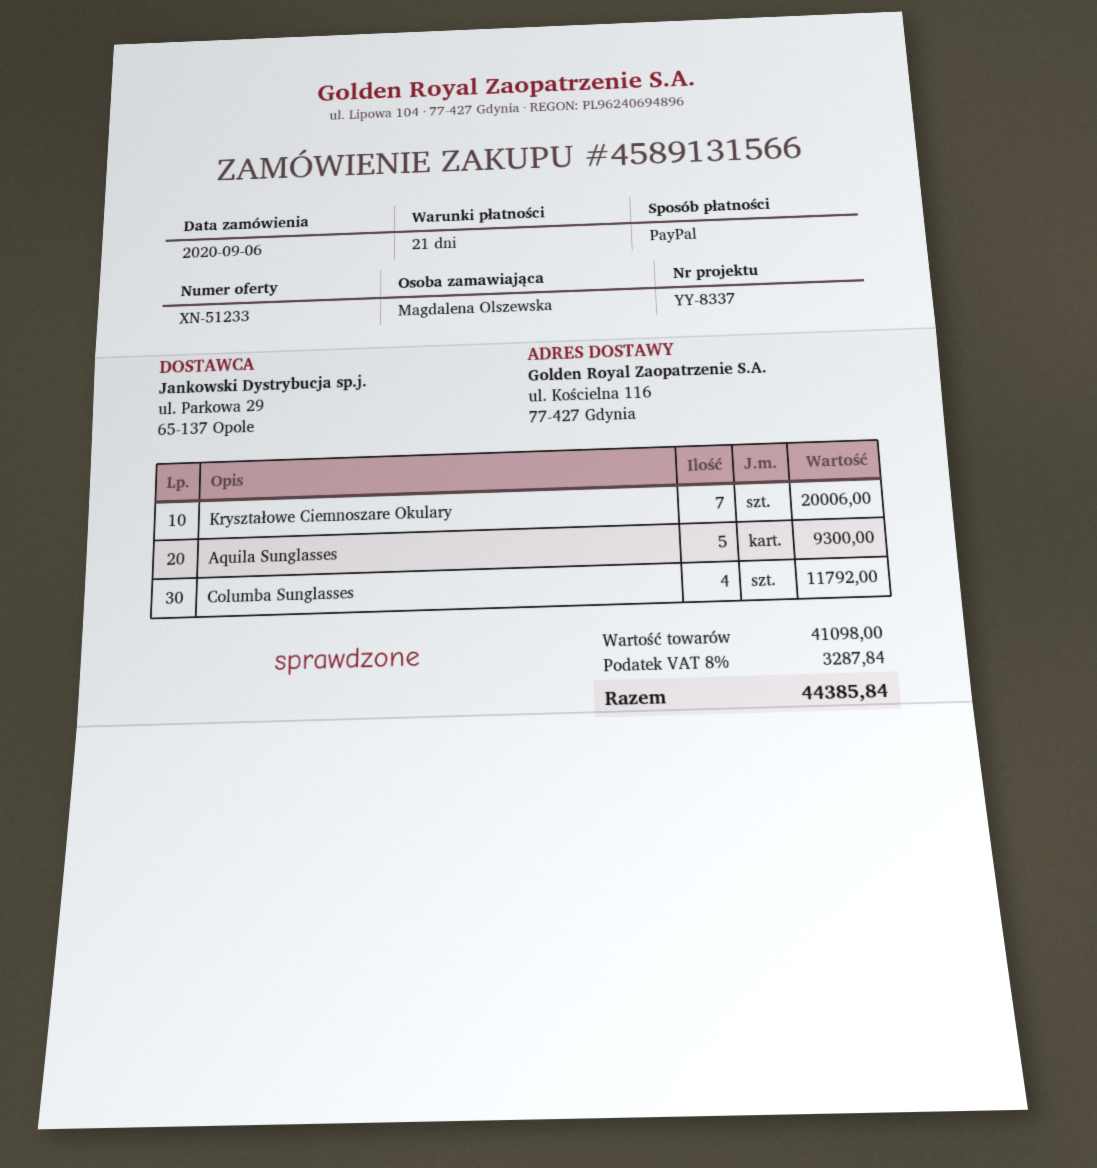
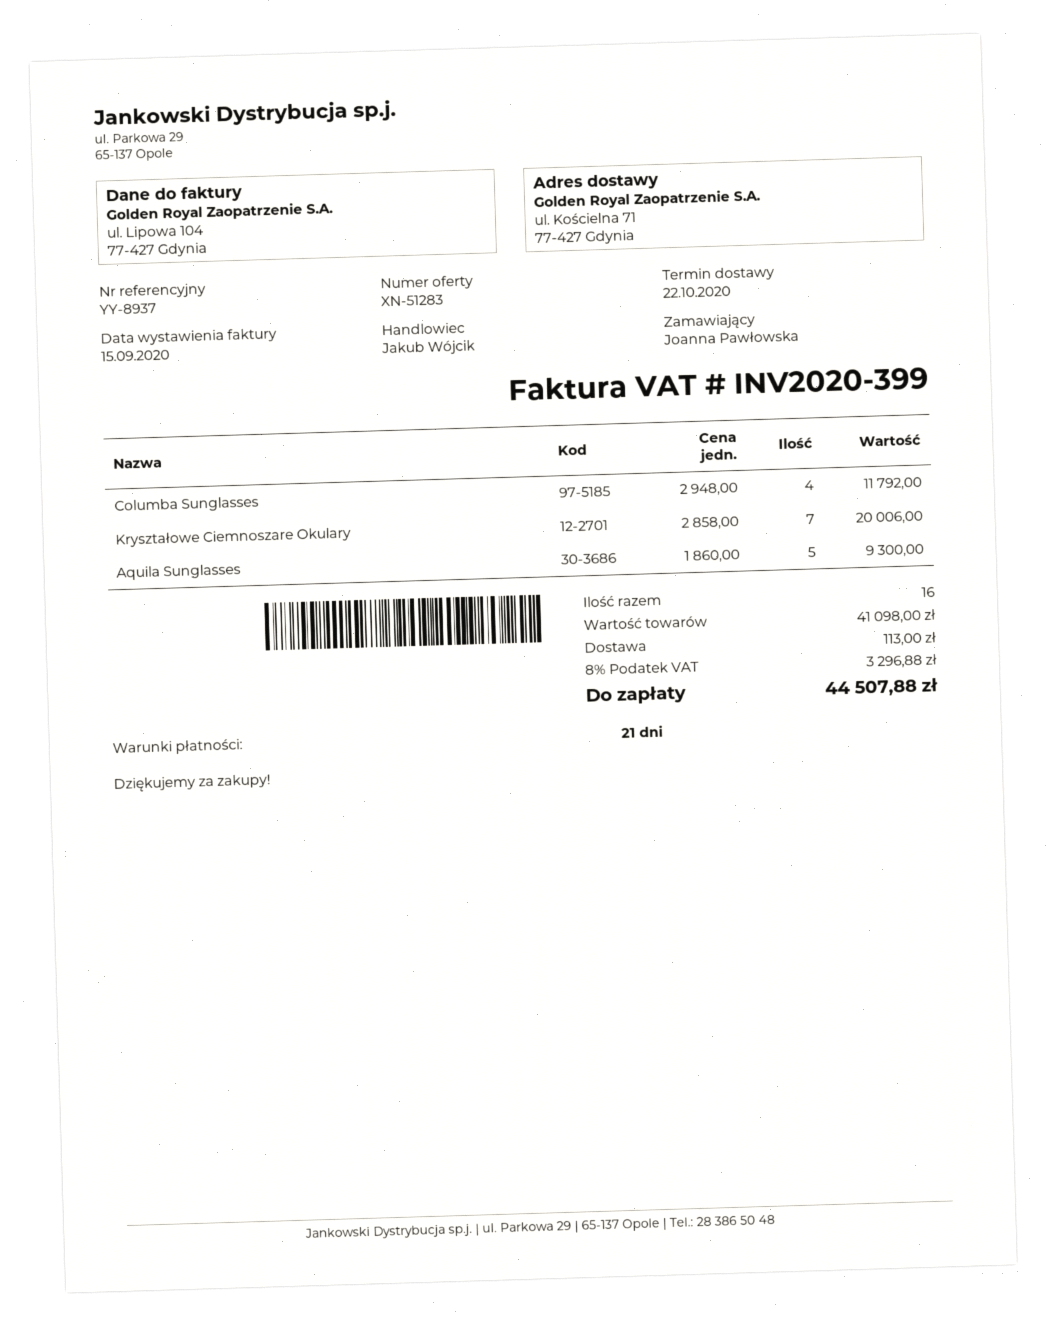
quote number: XN-51233 -> XN-51283
reference: YY-8337 -> YY-8937
ordered by: Magdalena Olszewska -> Joanna Pawłowska
ship to: ul. Kościelna 116, 77-427 Gdynia -> ul. Kościelna 71, 77-427 Gdynia
shipping: none -> 113.00
tax: 8% = 3287.84 -> 8% = 3296.88
total: 44385.84 -> 44507.88

